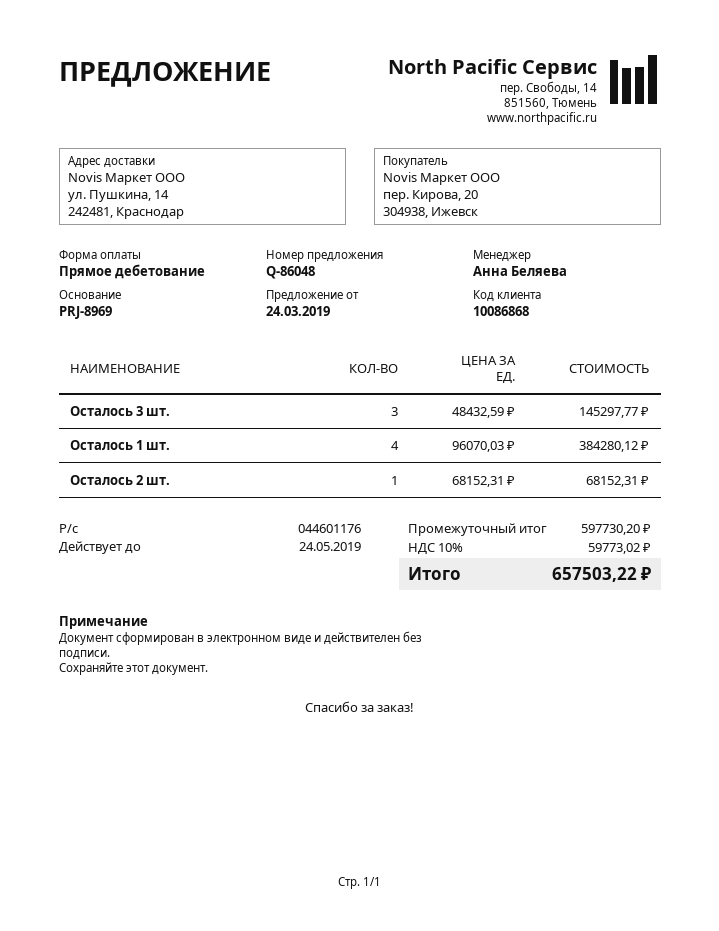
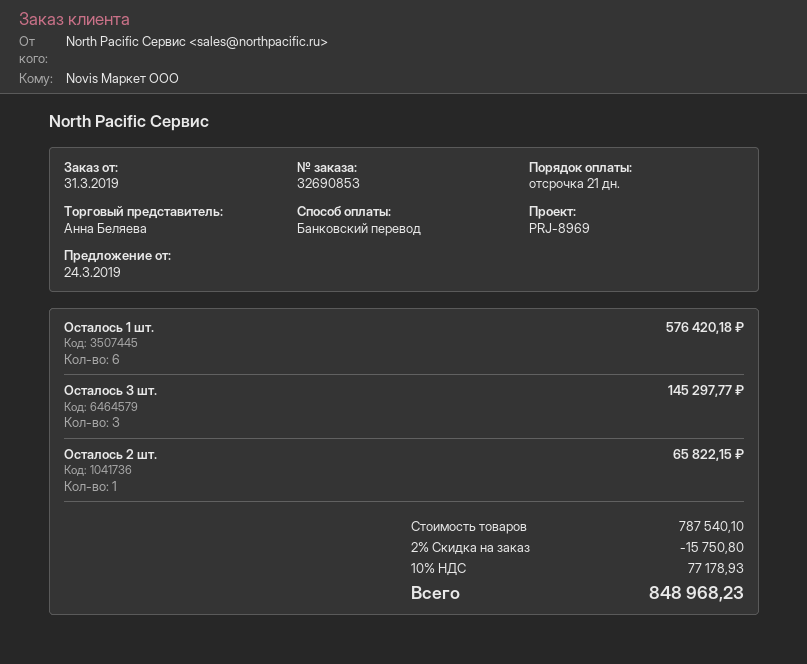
payment method: direct debit -> bank transfer
Осталось 1 шт.: 4 for 384280.12 -> 6 for 576420.18
Осталось 2 шт.: 1 for 68152.31 -> 1 for 65822.15
subtotal: 597730.20 -> 787540.10
discount: none -> 2% = 15750.80
tax: 10% = 59773.02 -> 10% = 77178.93
total: 657503.22 -> 848968.23

